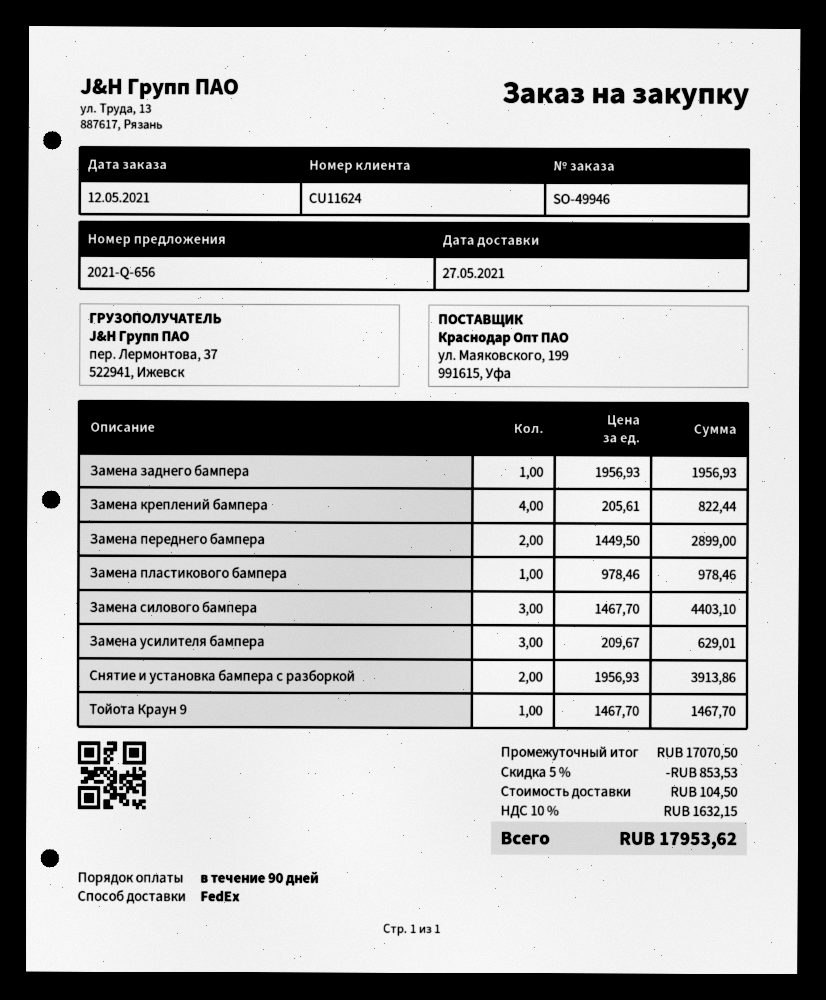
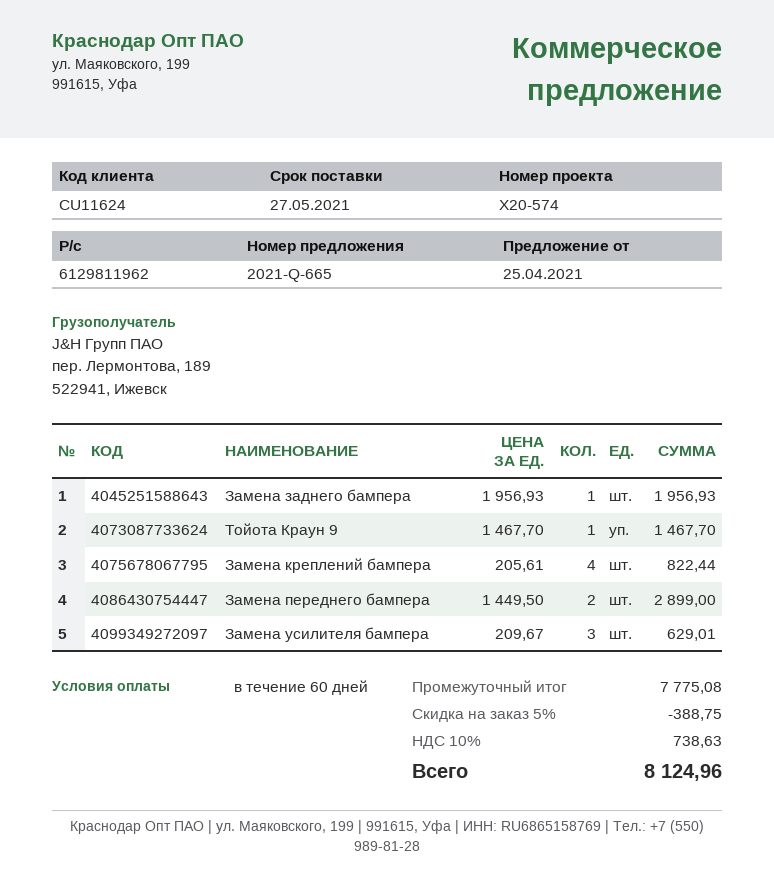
quote number: 2021-Q-656 -> 2021-Q-665
payment terms: 90 days -> 60 days
ship to: пер. Лермонтова, 37, 522941, Ижевск -> пер. Лермонтова, 189, 522941, Ижевск
Замена пластикового бампера: 1 x 978.46 = 978.46 -> none
Замена силового бампера: 3 x 1467.70 = 4403.10 -> none
Снятие и установка бампера с разборкой: 2 x 1956.93 = 3913.86 -> none
subtotal: 17070.50 -> 7775.08
discount: 5% = 853.53 -> 5% = 388.75
shipping: 104.50 -> none
tax: 10% = 1632.15 -> 10% = 738.63
total: 17953.62 -> 8124.96

